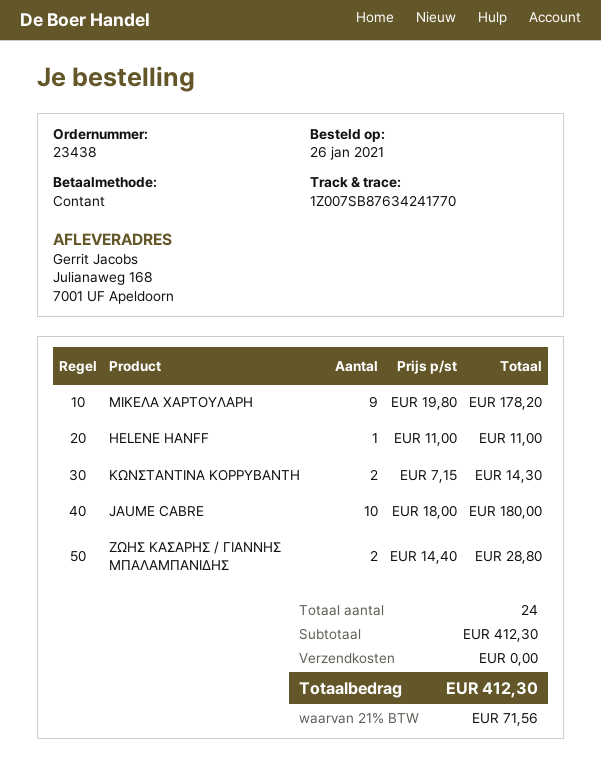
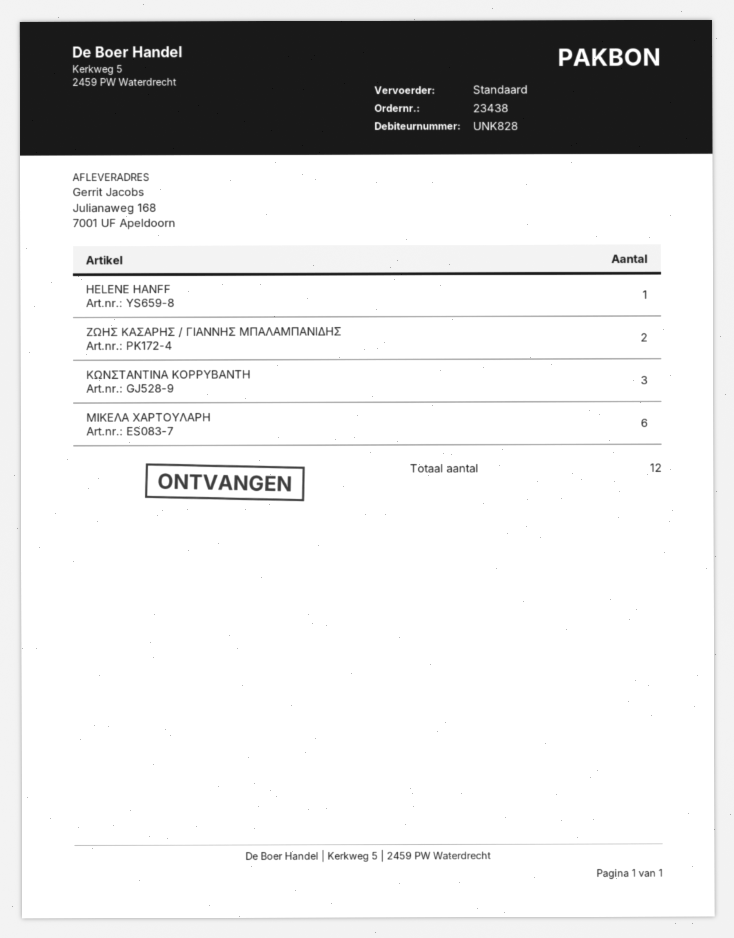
ΜΙΚΕΛΑ ΧΑΡΤΟΥΛΑΡΗ: 9 -> 6
ΚΩΝΣΤΑΝΤΙΝΑ ΚΟΡΡΥΒΑΝΤΗ: 2 -> 3
JAUME CABRE: 10 -> none
total quantity: 24 -> 12

